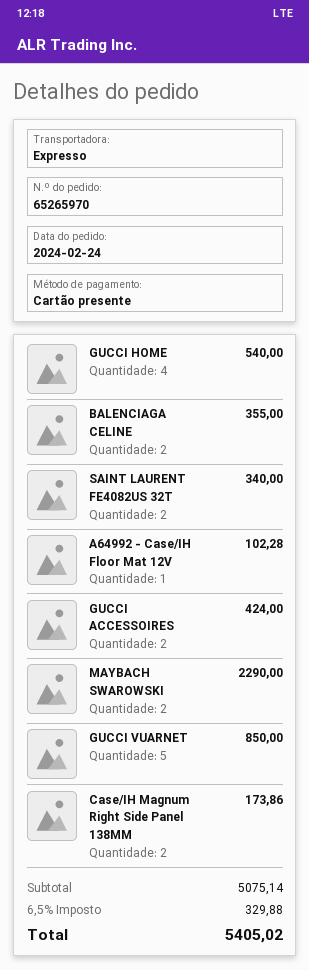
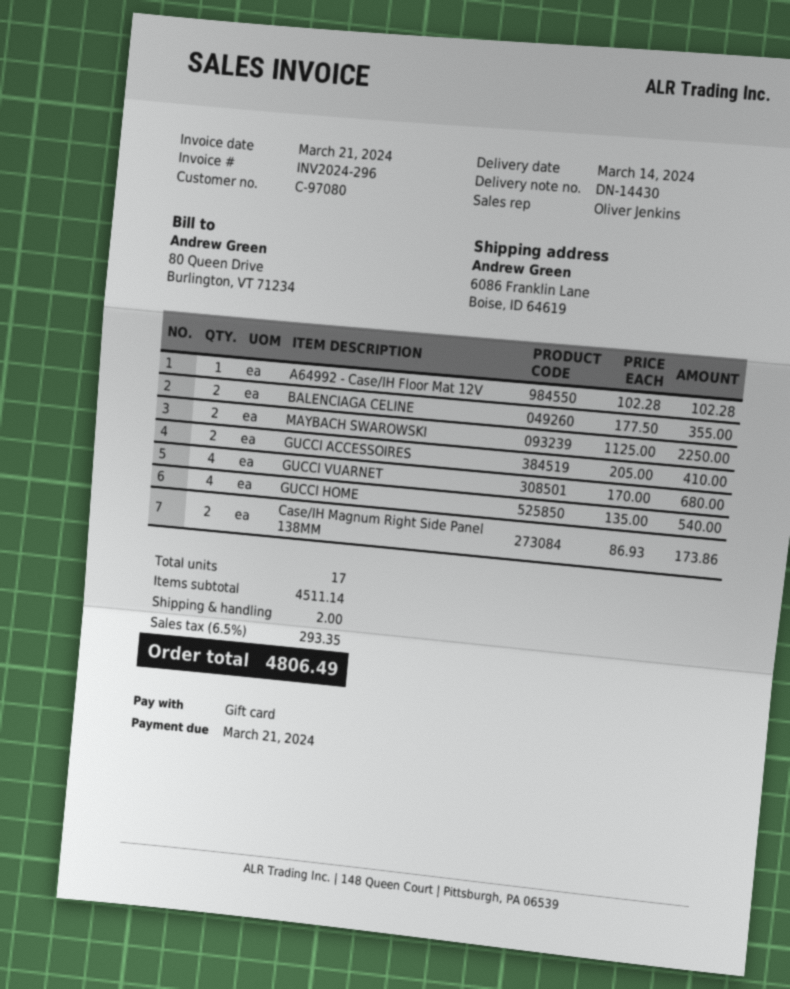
SAINT LAURENT FE4082US 32T: 2 for 340.00 -> none
GUCCI ACCESSOIRES: 2 for 424.00 -> 2 for 410.00
MAYBACH SWAROWSKI: 2 for 2290.00 -> 2 for 2250.00
GUCCI VUARNET: 5 for 850.00 -> 4 for 680.00
subtotal: 5075.14 -> 4511.14
shipping: none -> 2.00
tax: 6.5% = 329.88 -> 6.5% = 293.35
total: 5405.02 -> 4806.49

